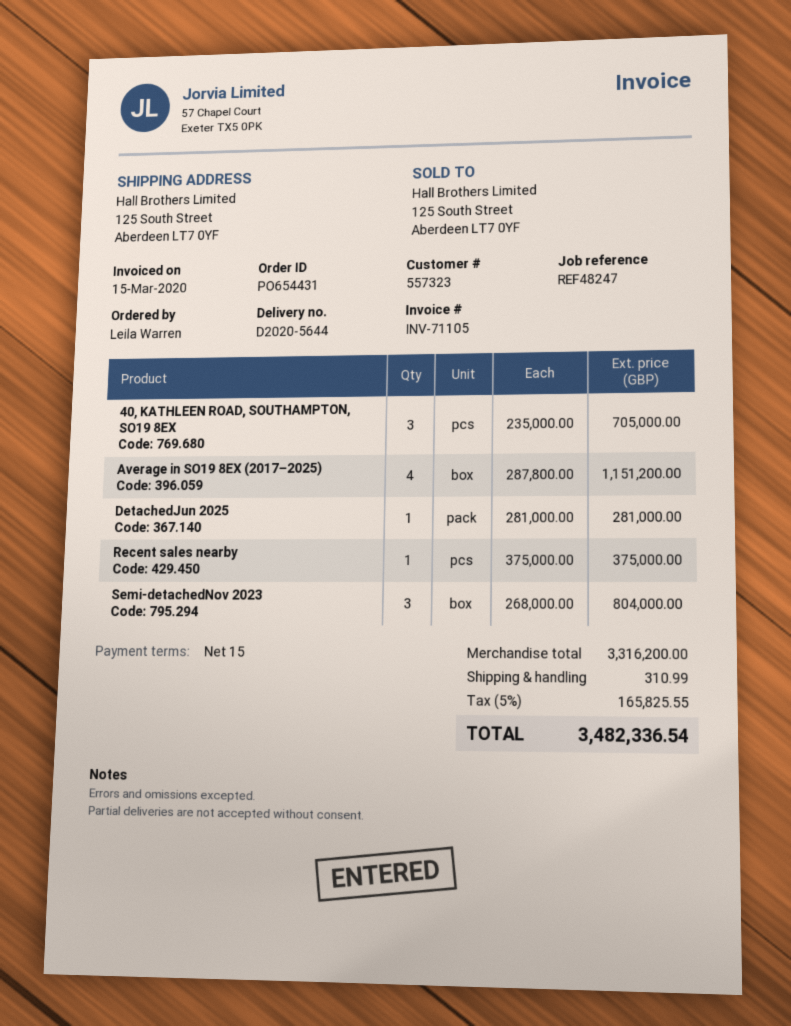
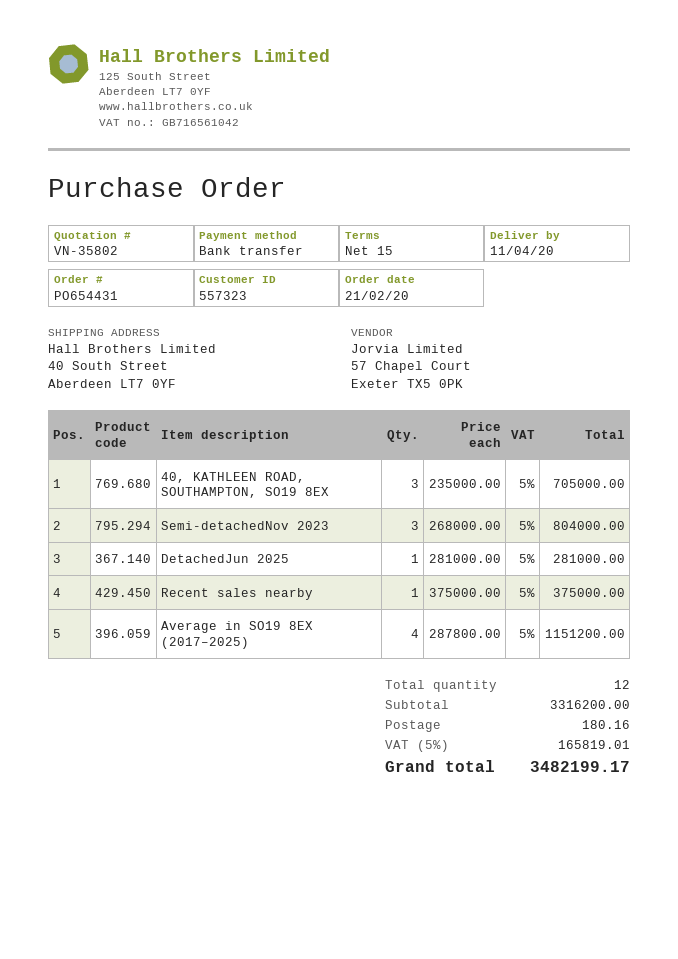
ship to: 125 South Street, Aberdeen LT7 0YF -> 40 South Street, Aberdeen LT7 0YF
shipping: 310.99 -> 180.16
tax: 5% = 165825.55 -> 5% = 165819.01
total: 3482336.54 -> 3482199.17

